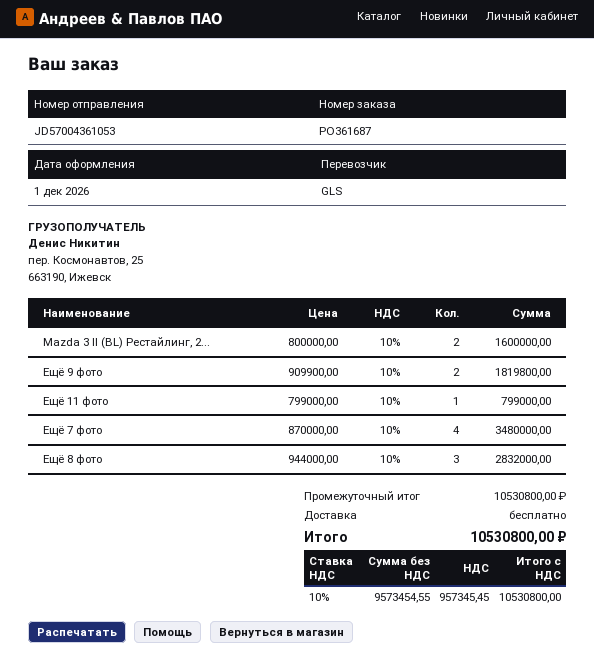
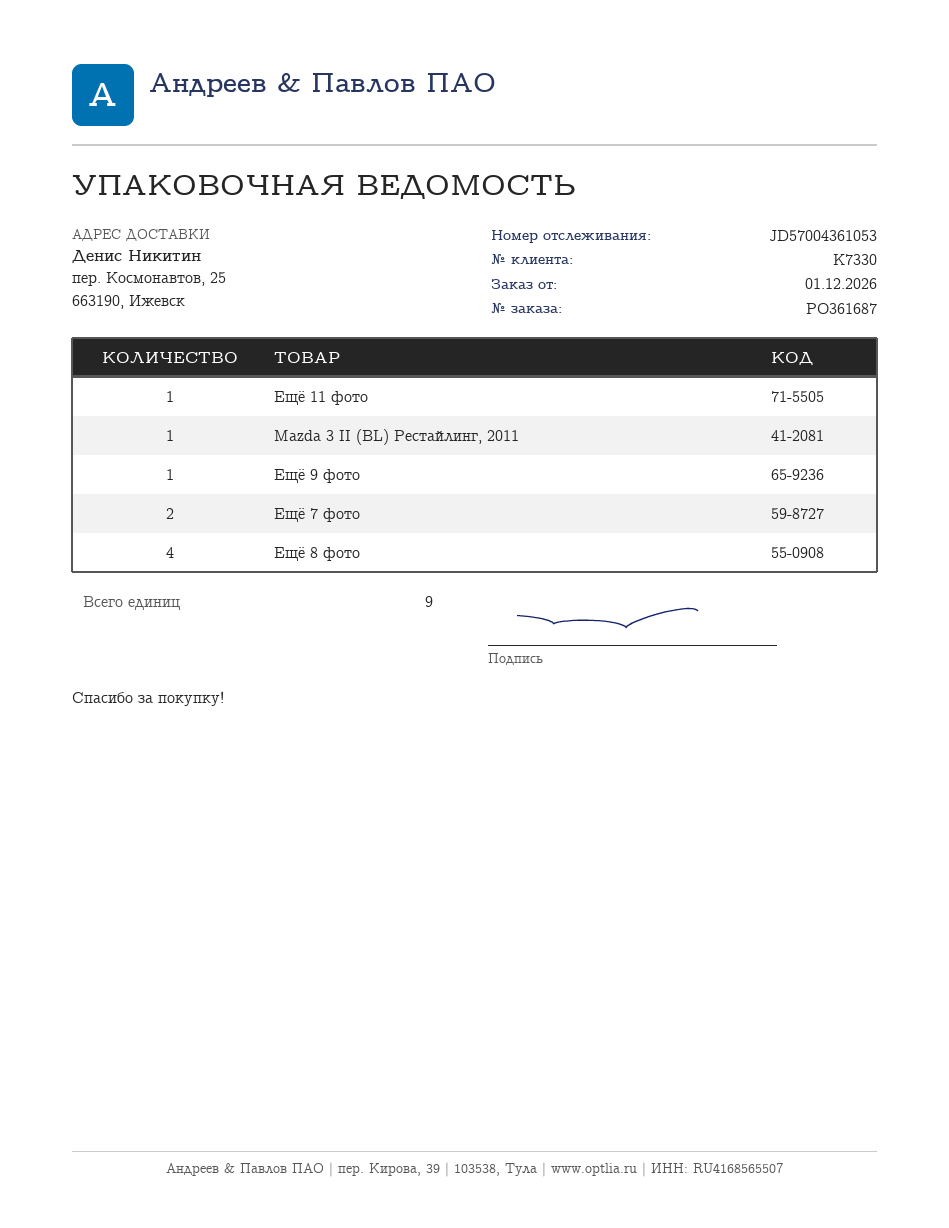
Mazda 3 II (BL) Рестайлинг, 2...: 2 -> 1
Ещё 9 фото: 2 -> 1
Ещё 7 фото: 4 -> 2
Ещё 8 фото: 3 -> 4

